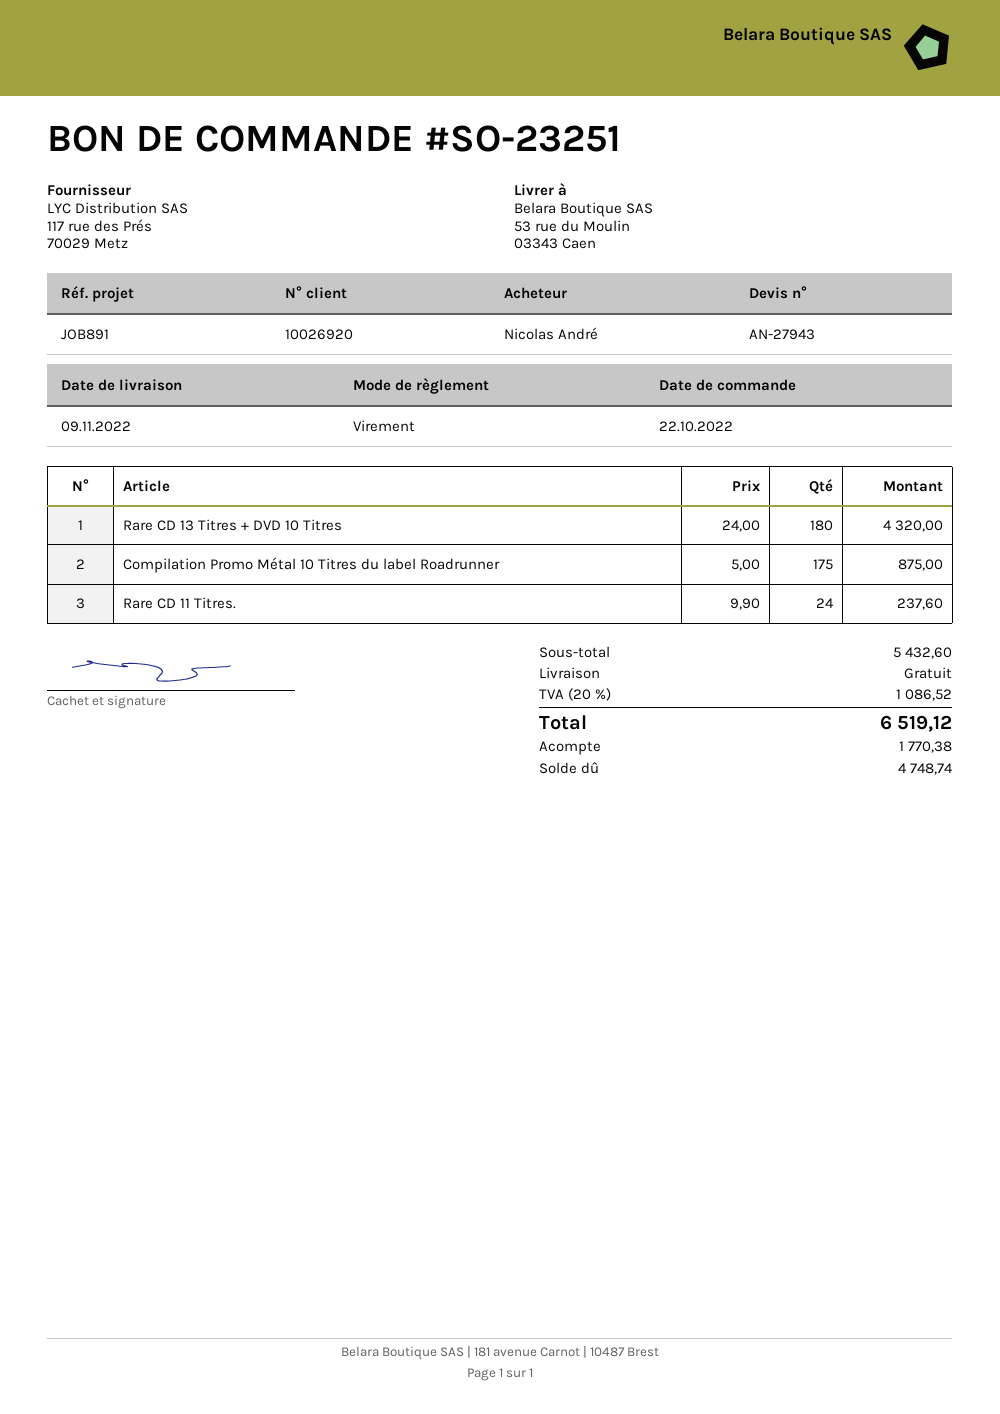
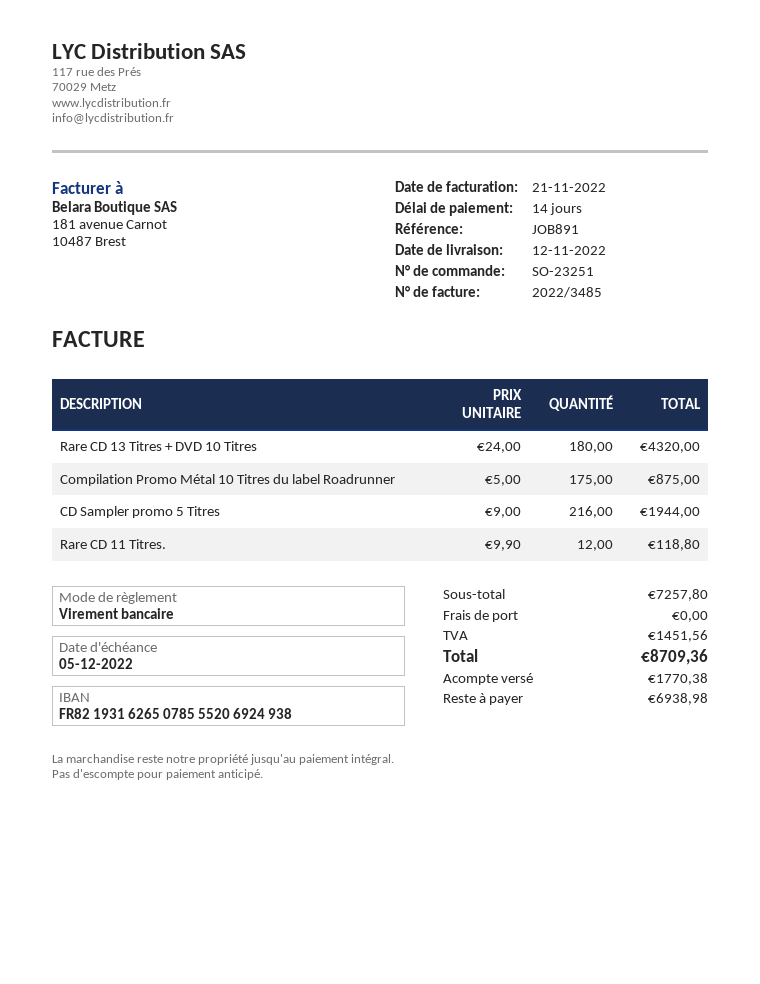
delivery date: 2022-11-09 -> 2022-11-12
Rare CD 11 Titres.: 24 x 9.90 = 237.60 -> 12 x 9.90 = 118.80
CD Sampler promo 5 Titres: none -> 216 x 9.00 = 1944.00
subtotal: 5432.60 -> 7257.80
tax: 1086.52 -> 1451.56
total: 6519.12 -> 8709.36
balance: 4748.74 -> 6938.98

